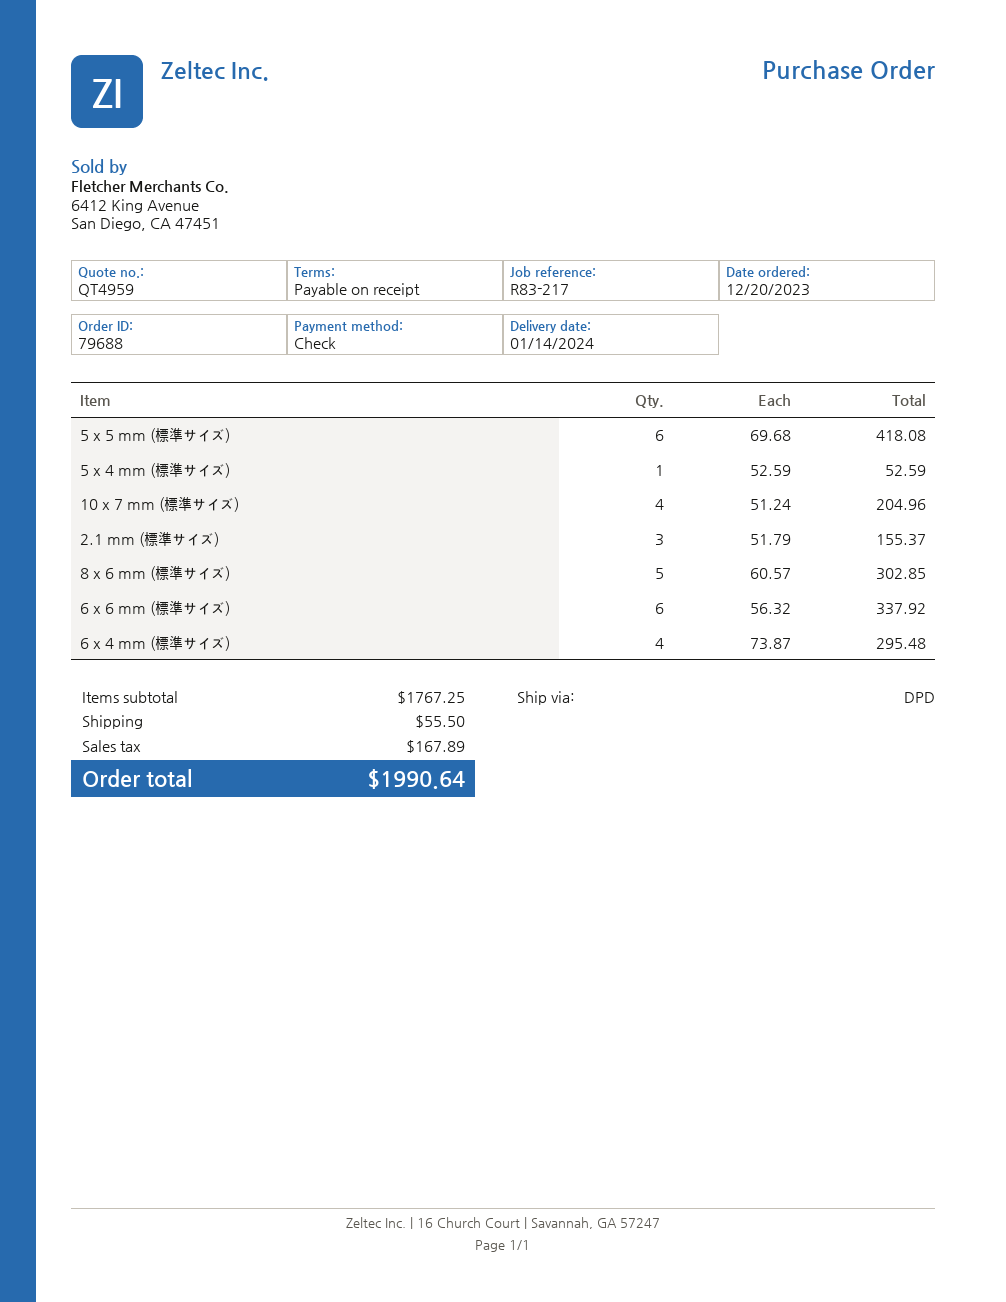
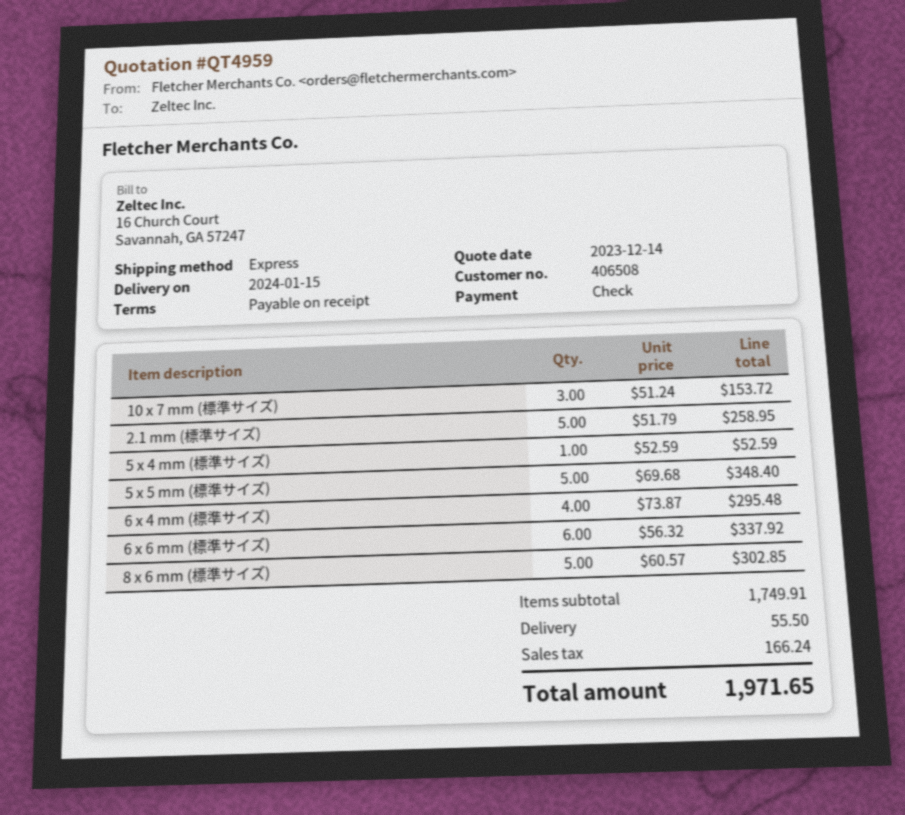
delivery date: 2024-01-14 -> 2024-01-15
shipping method: DPD -> express
5 x 5 mm (標準サイズ): 6 x 69.68 = 418.08 -> 5 x 69.68 = 348.40
10 x 7 mm (標準サイズ): 4 x 51.24 = 204.96 -> 3 x 51.24 = 153.72
2.1 mm (標準サイズ): 3 x 51.79 = 155.37 -> 5 x 51.79 = 258.95
subtotal: 1767.25 -> 1749.91
tax: 167.89 -> 166.24
total: 1990.64 -> 1971.65

